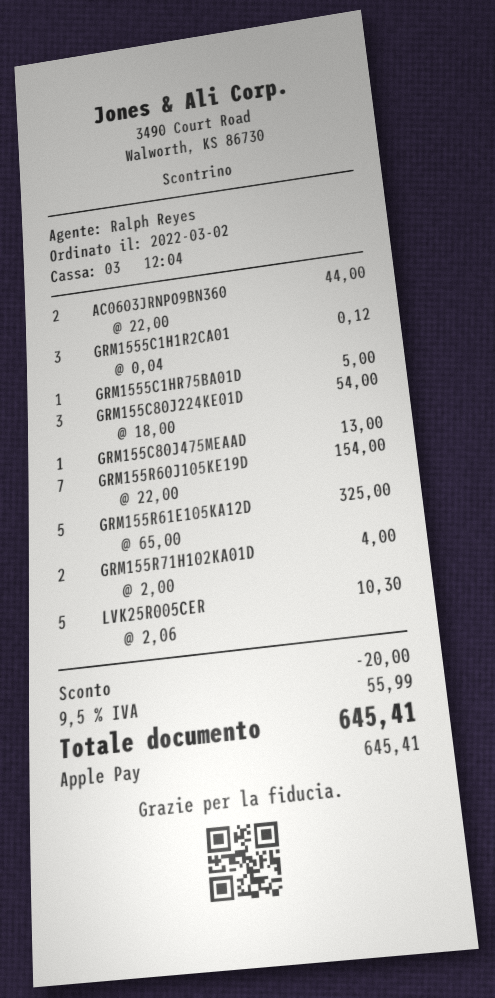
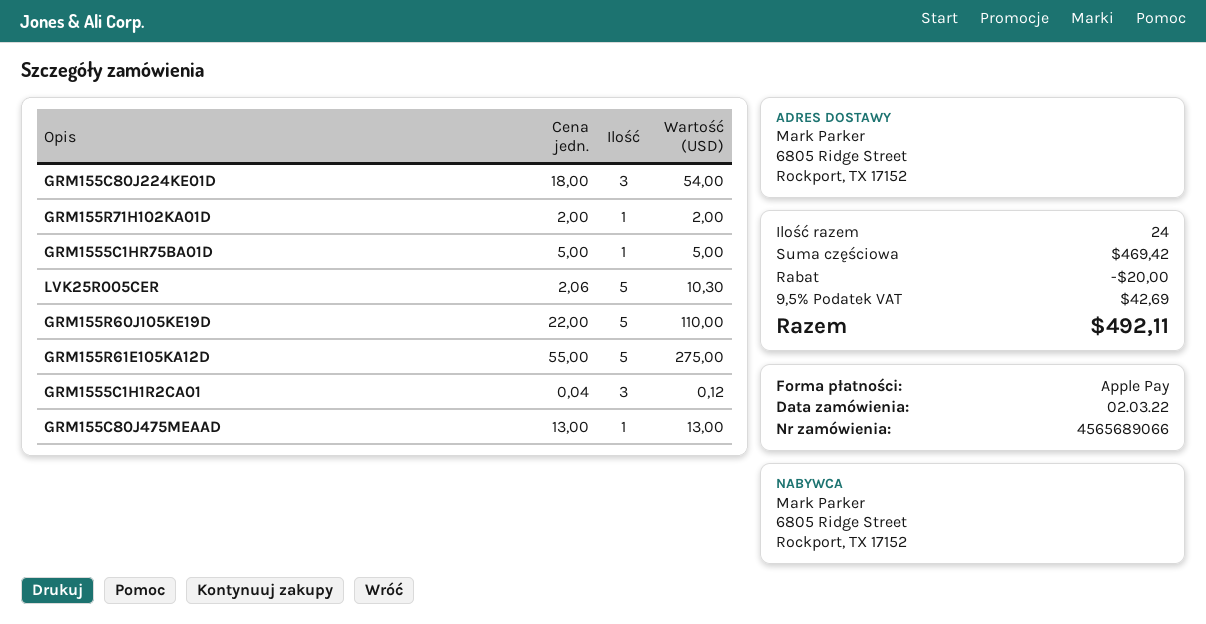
AC0603JRNPO9BN360: 2 x 22.00 = 44.00 -> none
GRM155R60J105KE19D: 7 x 22.00 = 154.00 -> 5 x 22.00 = 110.00
GRM155R61E105KA12D: 5 x 65.00 = 325.00 -> 5 x 55.00 = 275.00
GRM155R71H102KA01D: 2 x 2.00 = 4.00 -> 1 x 2.00 = 2.00
tax: 9.5% = 55.99 -> 9.5% = 42.69
total: 645.41 -> 492.11

